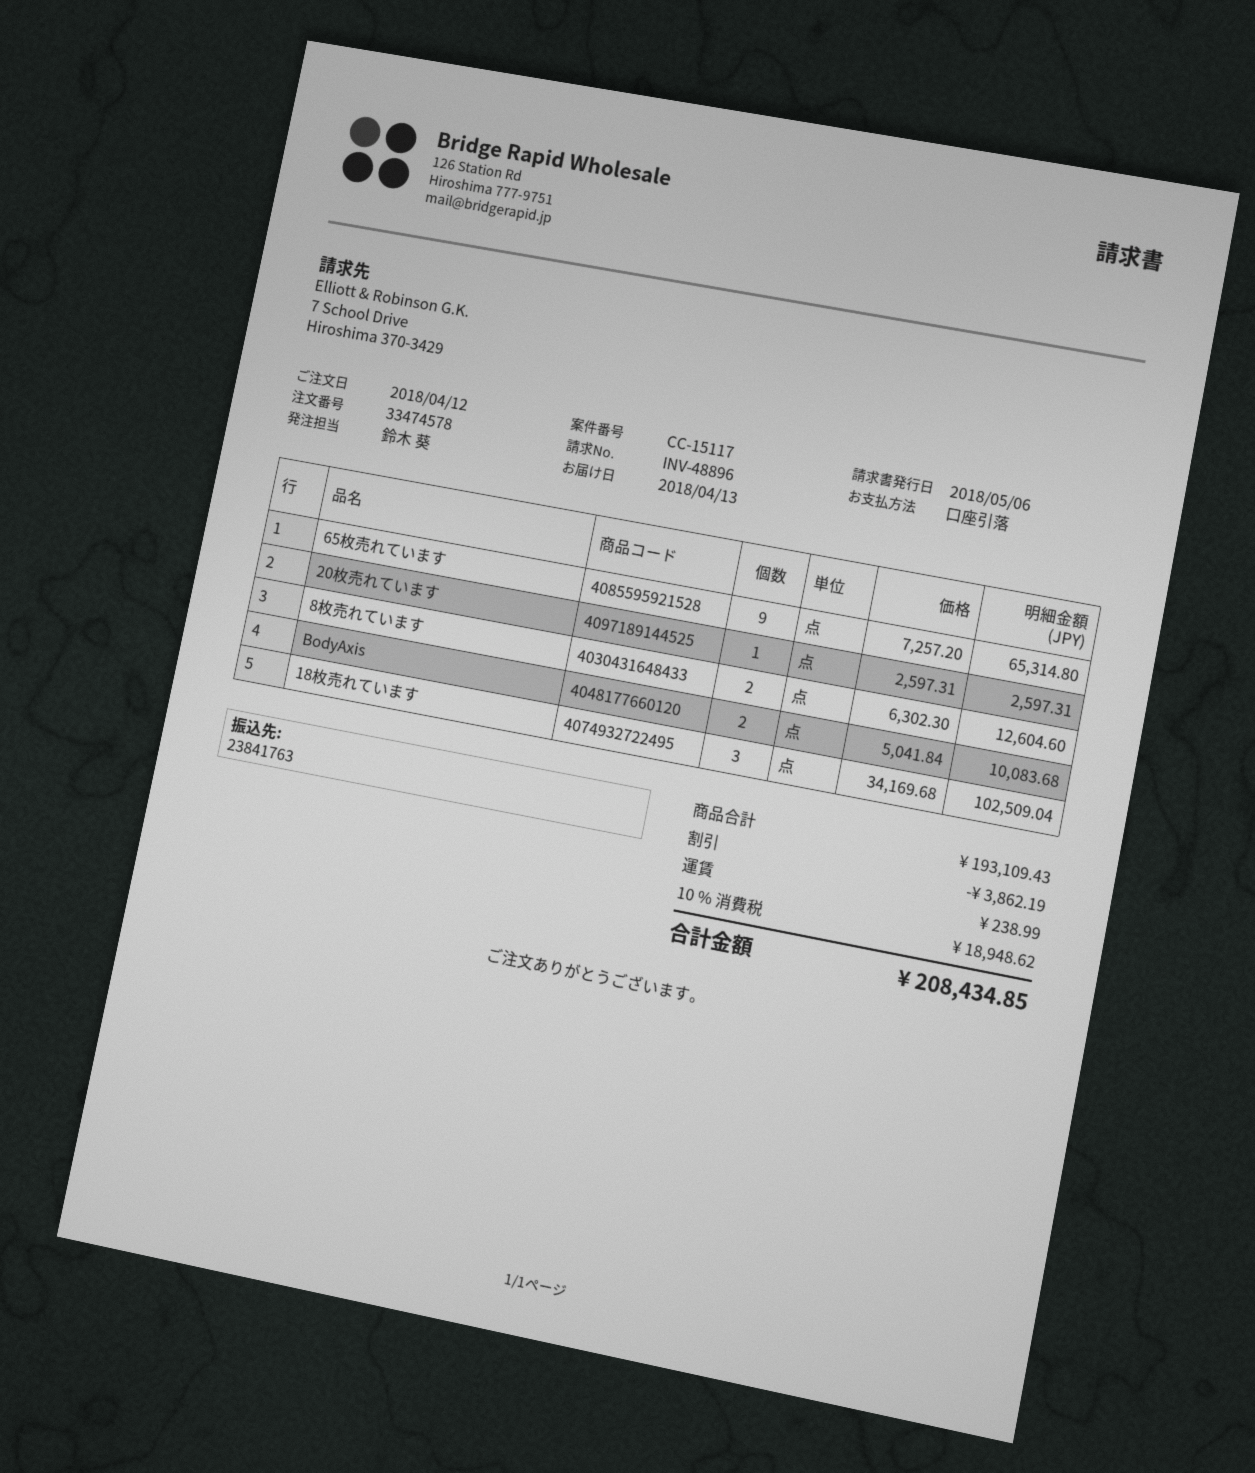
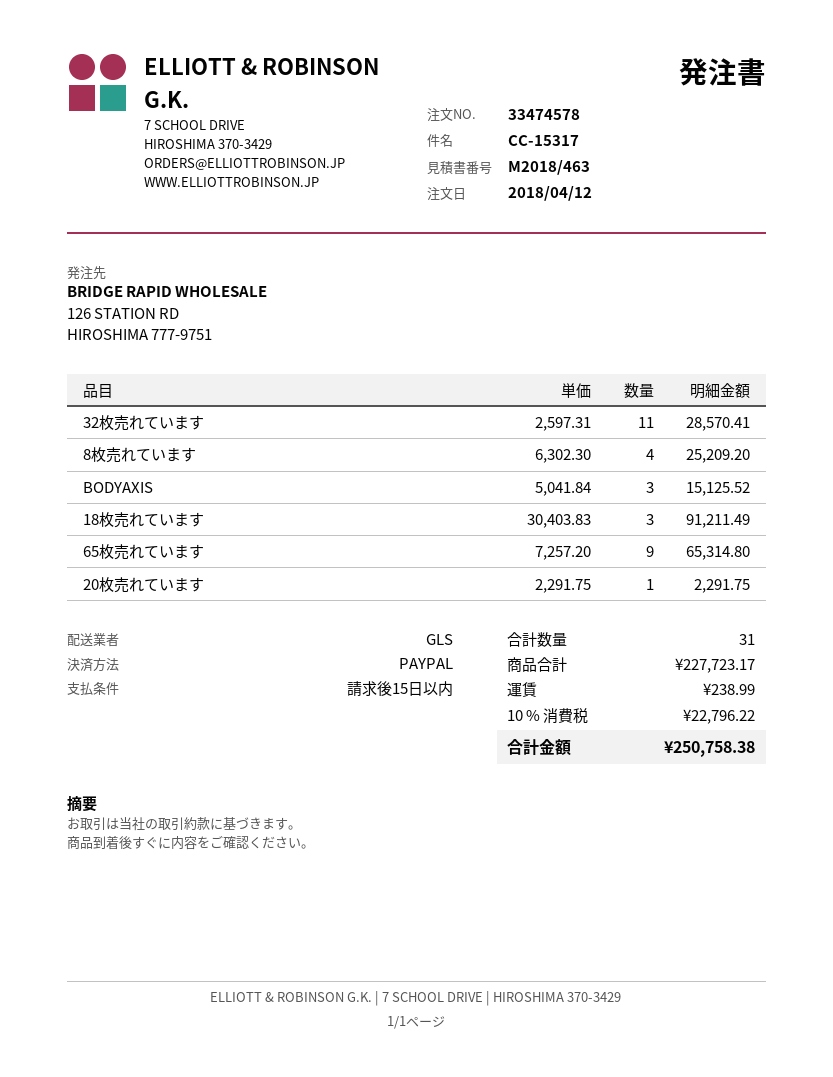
reference: CC-15117 -> CC-15317
payment method: direct debit -> PayPal
20枚売れています: 1 x 2597.31 = 2597.31 -> 1 x 2291.75 = 2291.75
8枚売れています: 2 x 6302.30 = 12604.60 -> 4 x 6302.30 = 25209.20
BodyAxis: 2 x 5041.84 = 10083.68 -> 3 x 5041.84 = 15125.52
18枚売れています: 3 x 34169.68 = 102509.04 -> 3 x 30403.83 = 91211.49
32枚売れています: none -> 11 x 2597.31 = 28570.41
subtotal: 193109.43 -> 227723.17
discount: 3862.19 -> none
tax: 10% = 18948.62 -> 10% = 22796.22
total: 208434.85 -> 250758.38

